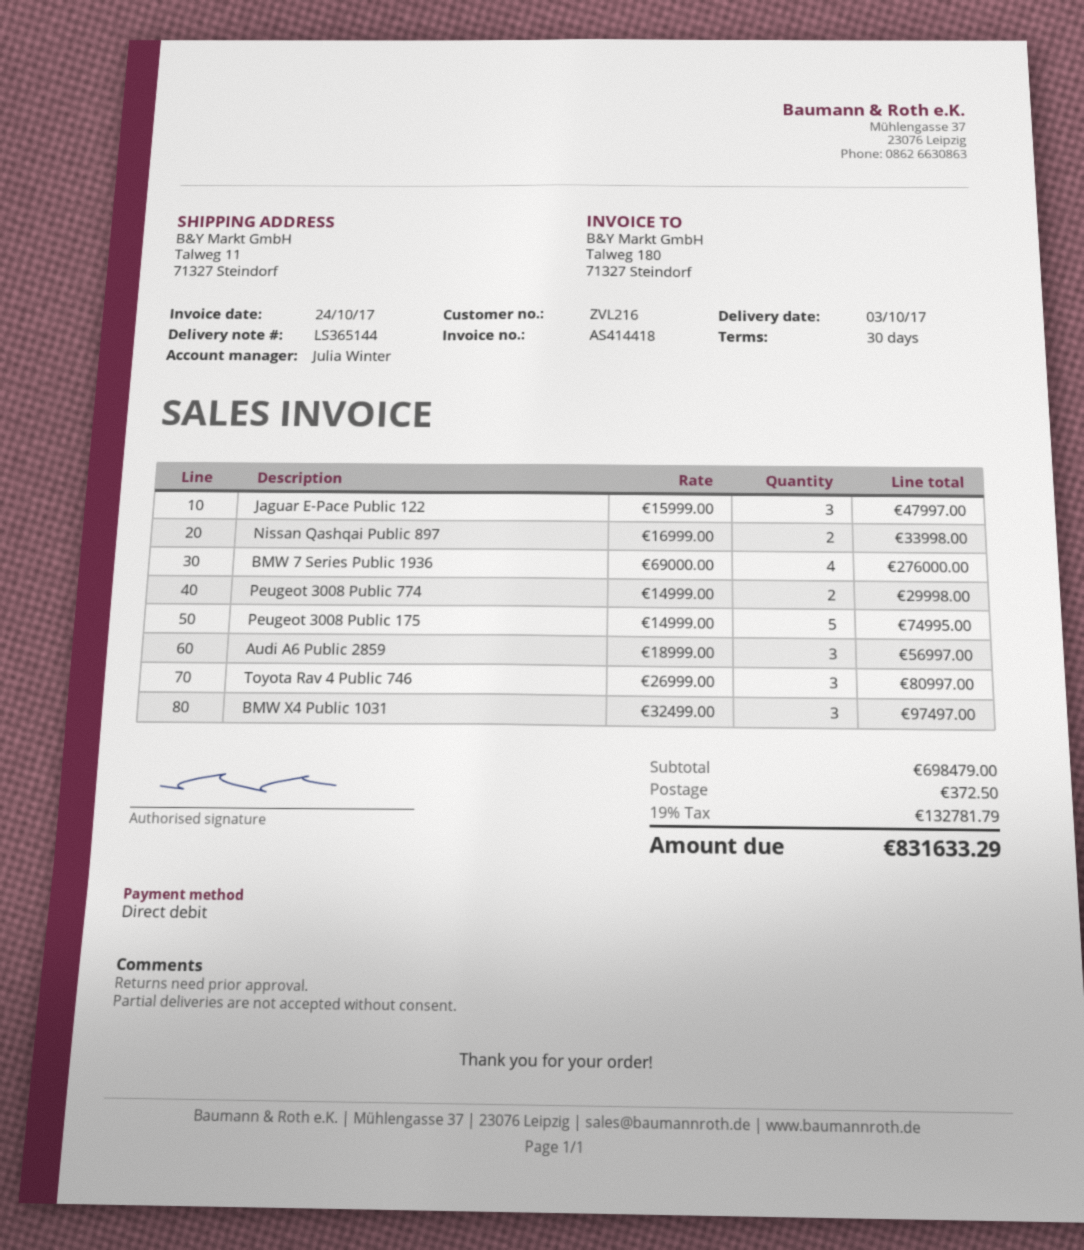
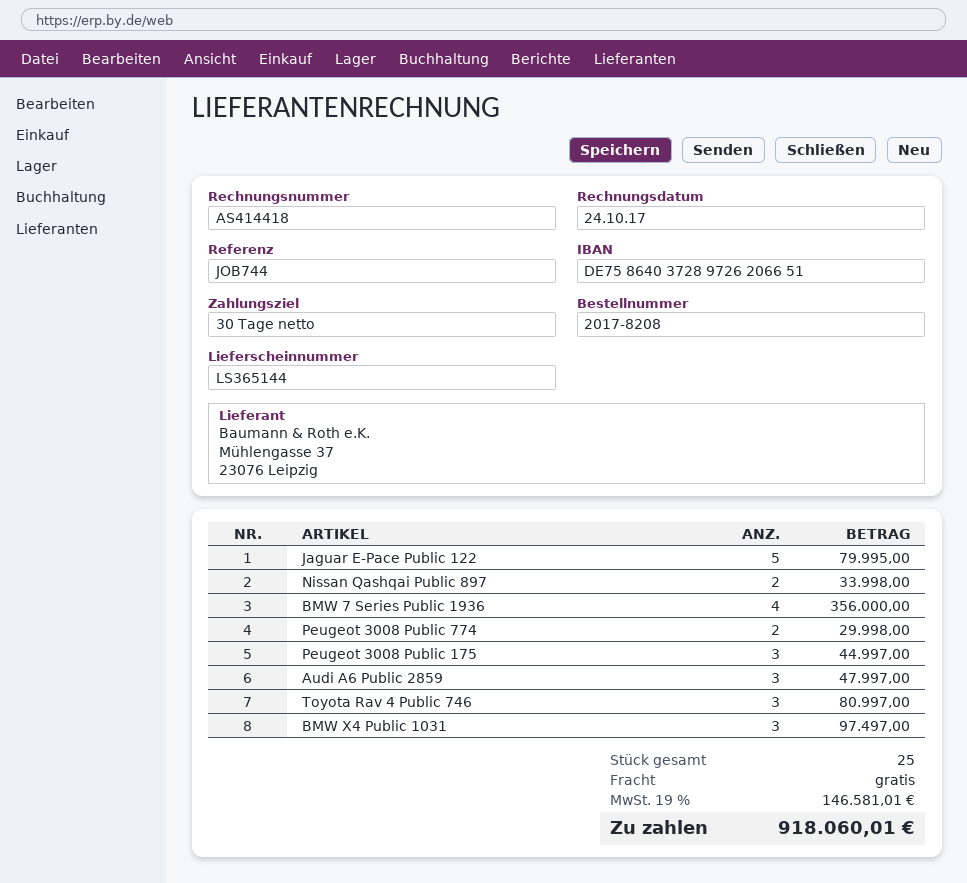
Jaguar E-Pace Public 122: 3 for 47997.00 -> 5 for 79995.00
BMW 7 Series Public 1936: 4 for 276000.00 -> 4 for 356000.00
Peugeot 3008 Public 175: 5 for 74995.00 -> 3 for 44997.00
Audi A6 Public 2859: 3 for 56997.00 -> 3 for 47997.00
shipping: 372.50 -> 0.00
tax: 19% = 132781.79 -> 19% = 146581.01
total: 831633.29 -> 918060.01

